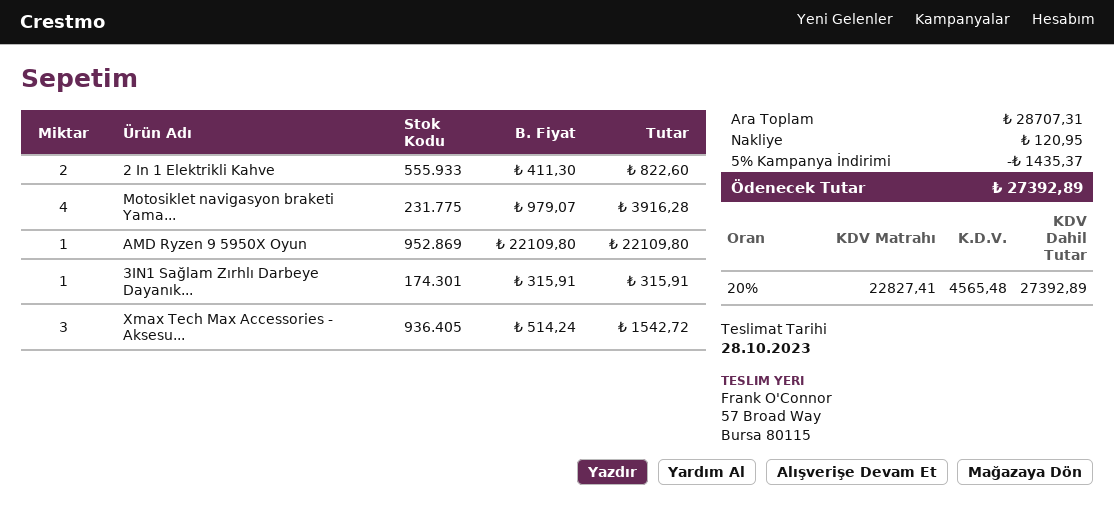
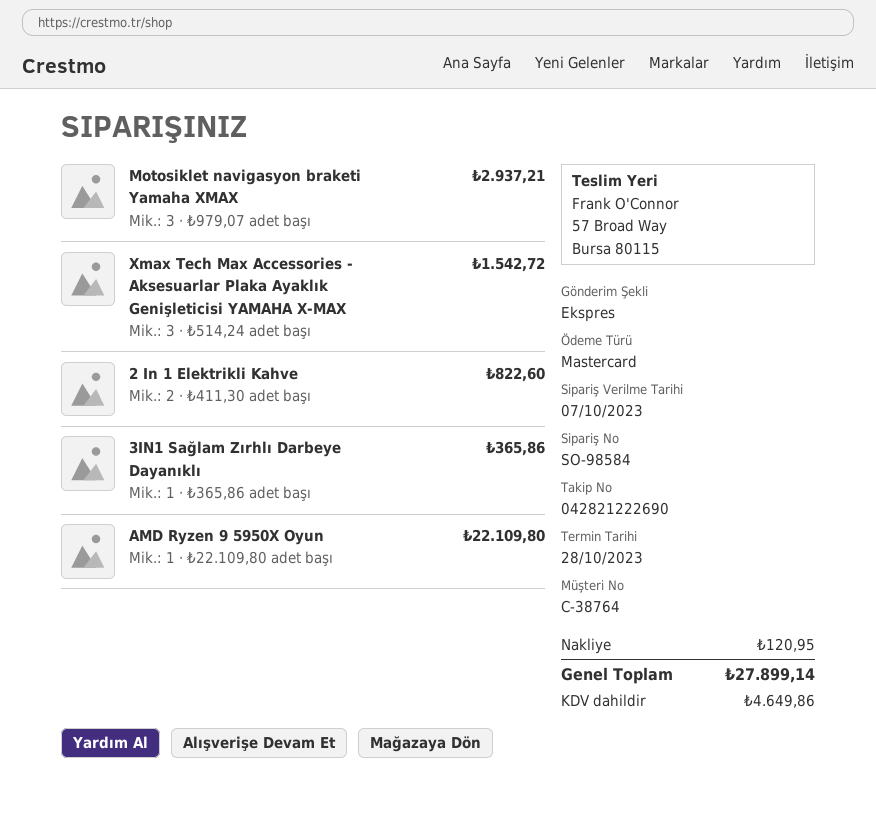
Motosiklet navigasyon braketi Yama...: 4 x 979.07 = 3916.28 -> 3 x 979.07 = 2937.21
3IN1 Sağlam Zırhlı Darbeye Dayanık...: 1 x 315.91 = 315.91 -> 1 x 365.86 = 365.86
discount: 5% = 1435.37 -> none
tax: 4565.48 -> 4649.86
total: 27392.89 -> 27899.14

